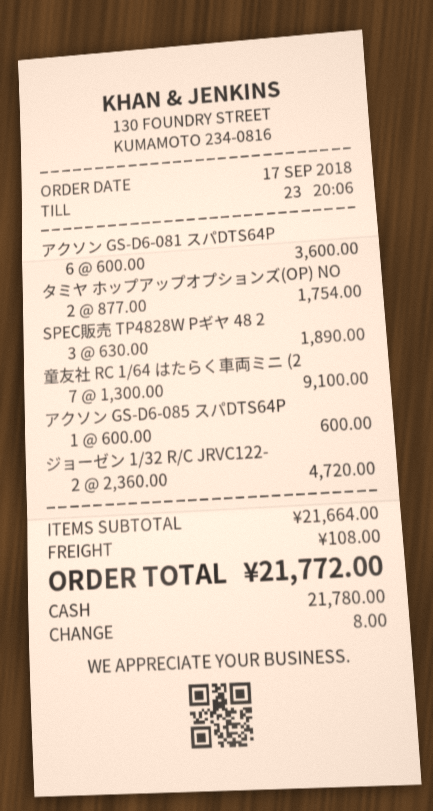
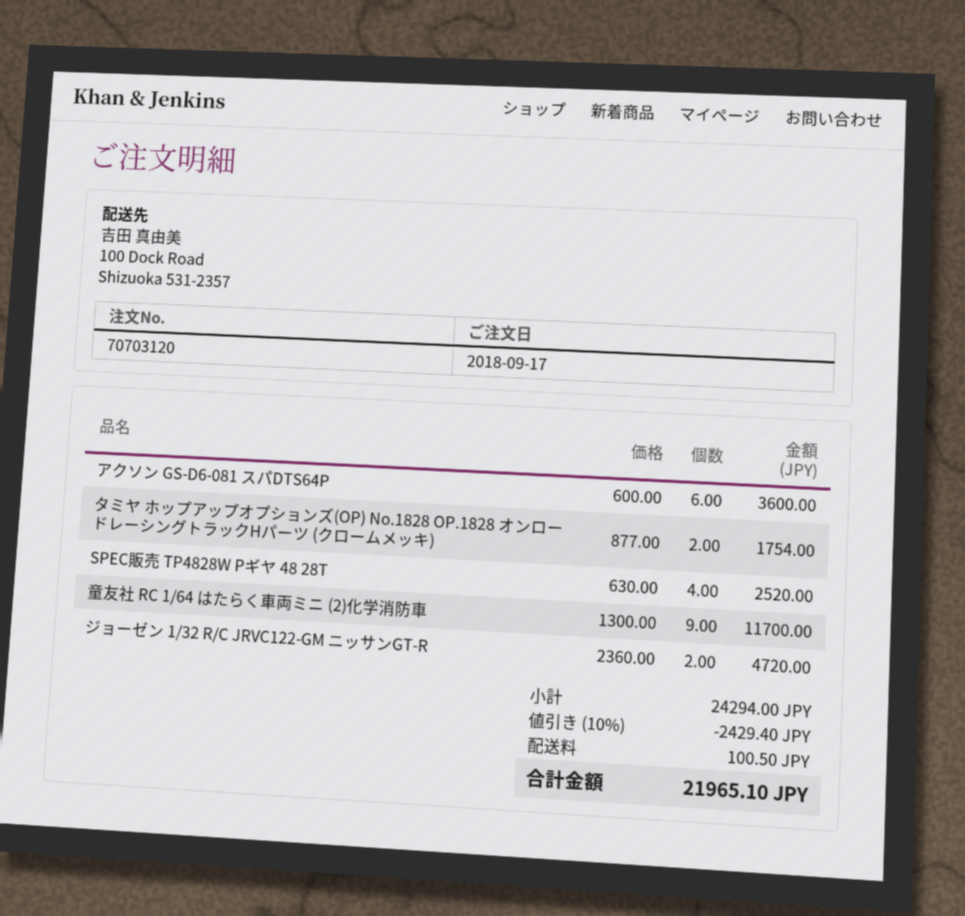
SPEC販売 TP4828W Pギヤ 48 2: 3 x 630.00 = 1890.00 -> 4 x 630.00 = 2520.00
童友社 RC 1/64 はたらく車両ミニ (2: 7 x 1300.00 = 9100.00 -> 9 x 1300.00 = 11700.00
アクソン GS-D6-085 スパDTS64P: 1 x 600.00 = 600.00 -> none
subtotal: 21664.00 -> 24294.00
discount: none -> 10% = 2429.40
shipping: 108.00 -> 100.50
total: 21772.00 -> 21965.10

